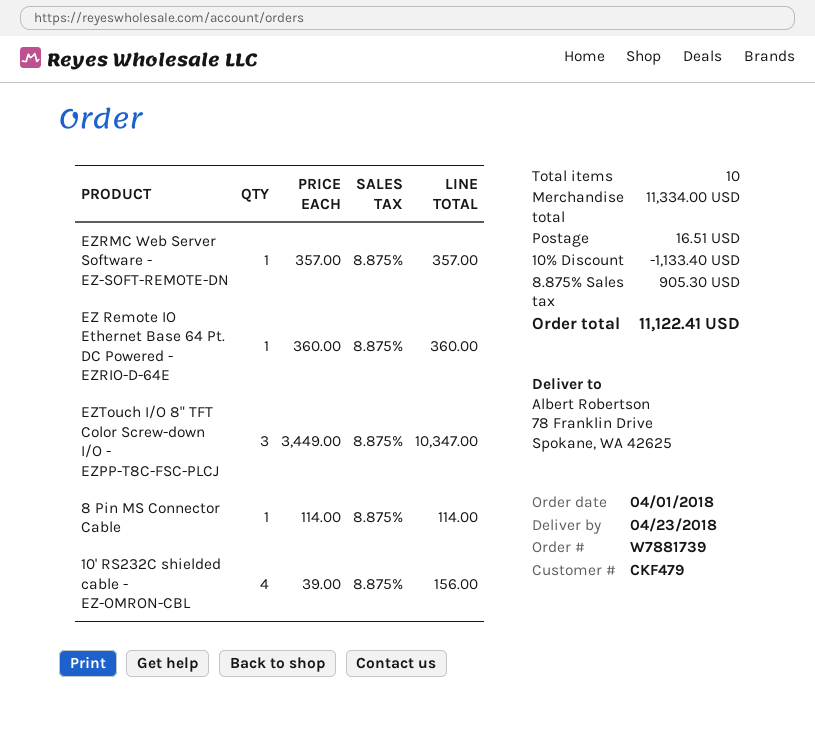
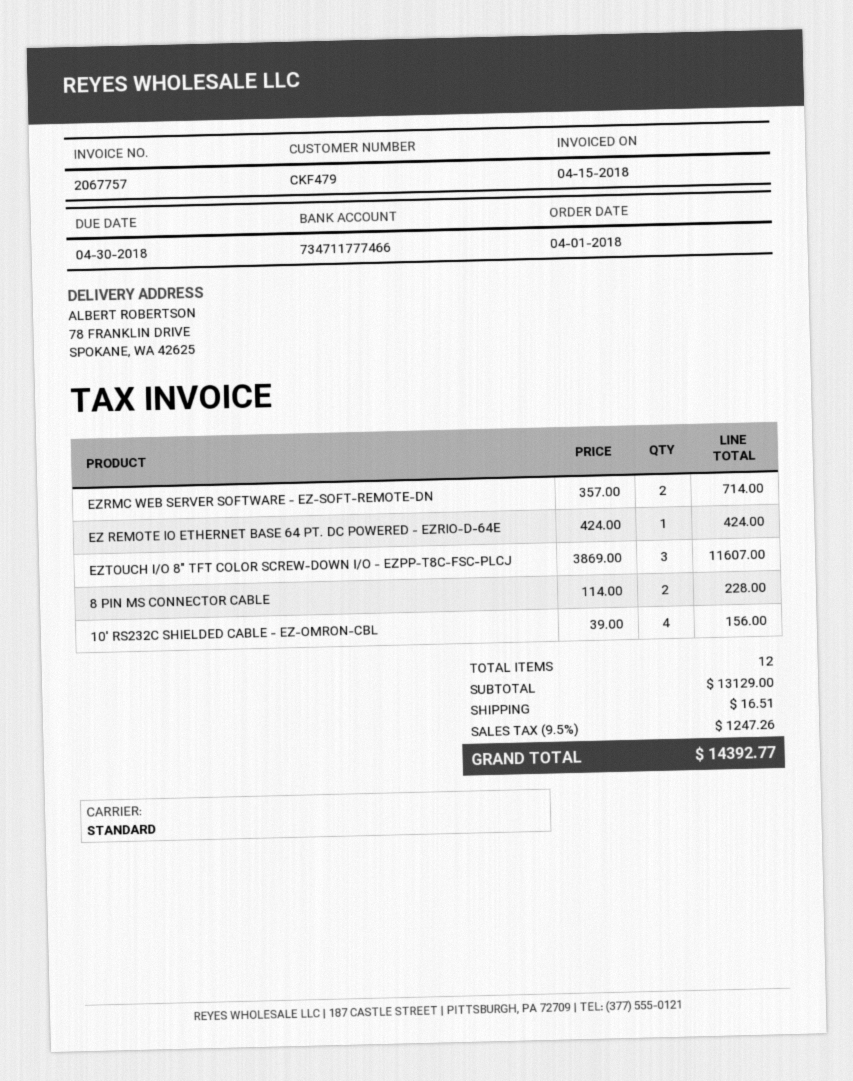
EZRMC Web Server Software - EZ-SOFT-REMOTE-DN: 1 x 357.00 = 357.00 -> 2 x 357.00 = 714.00
EZ Remote IO Ethernet Base 64 Pt. DC Powered - EZRIO-D-64E: 1 x 360.00 = 360.00 -> 1 x 424.00 = 424.00
EZTouch I/O 8" TFT Color Screw-down I/O - EZPP-T8C-FSC-PLCJ: 3 x 3449.00 = 10347.00 -> 3 x 3869.00 = 11607.00
8 Pin MS Connector Cable: 1 x 114.00 = 114.00 -> 2 x 114.00 = 228.00
total quantity: 10 -> 12
subtotal: 11334.00 -> 13129.00
discount: 10% = 1133.40 -> none
tax: 8.875% = 905.30 -> 9.5% = 1247.26
total: 11122.41 -> 14392.77

